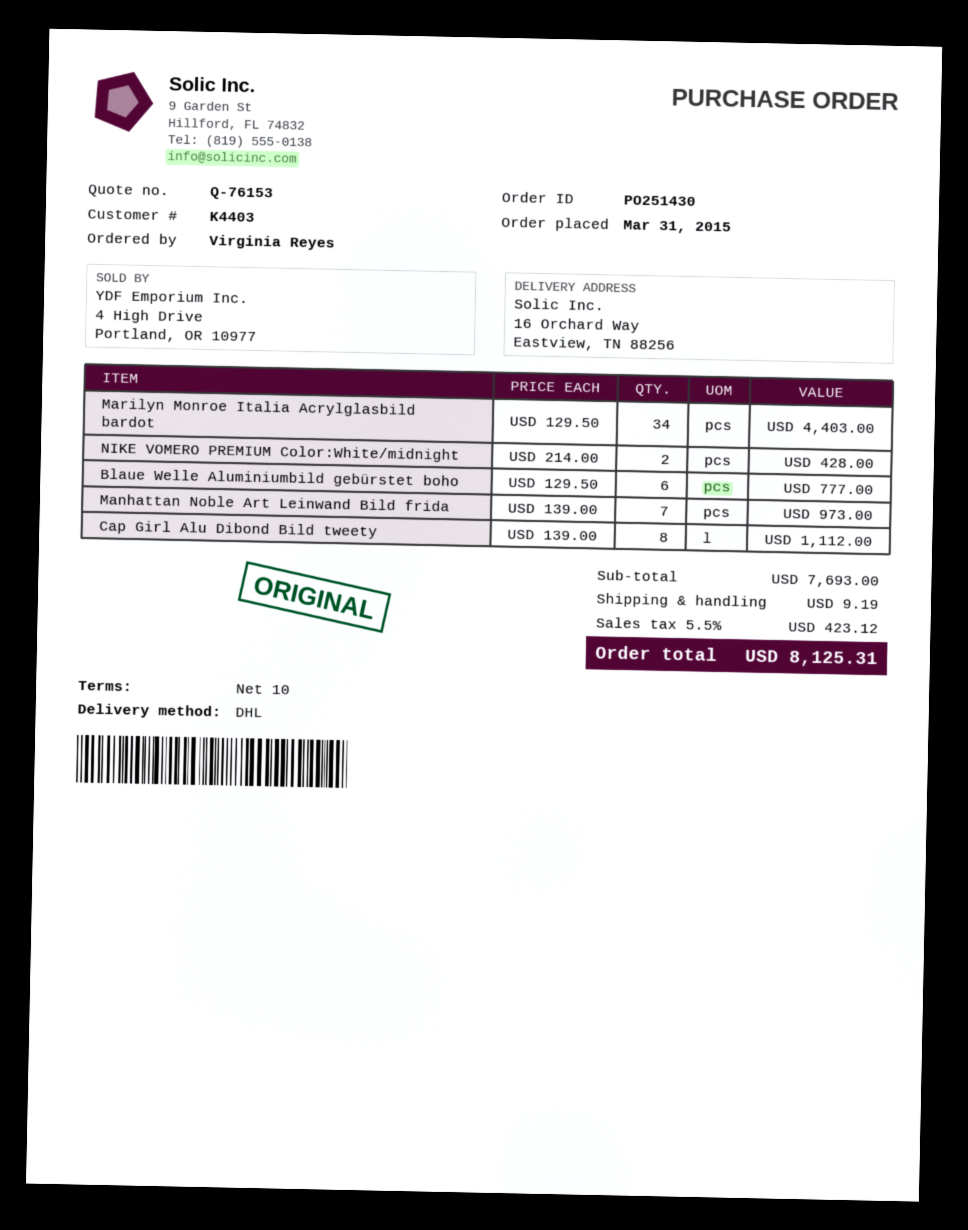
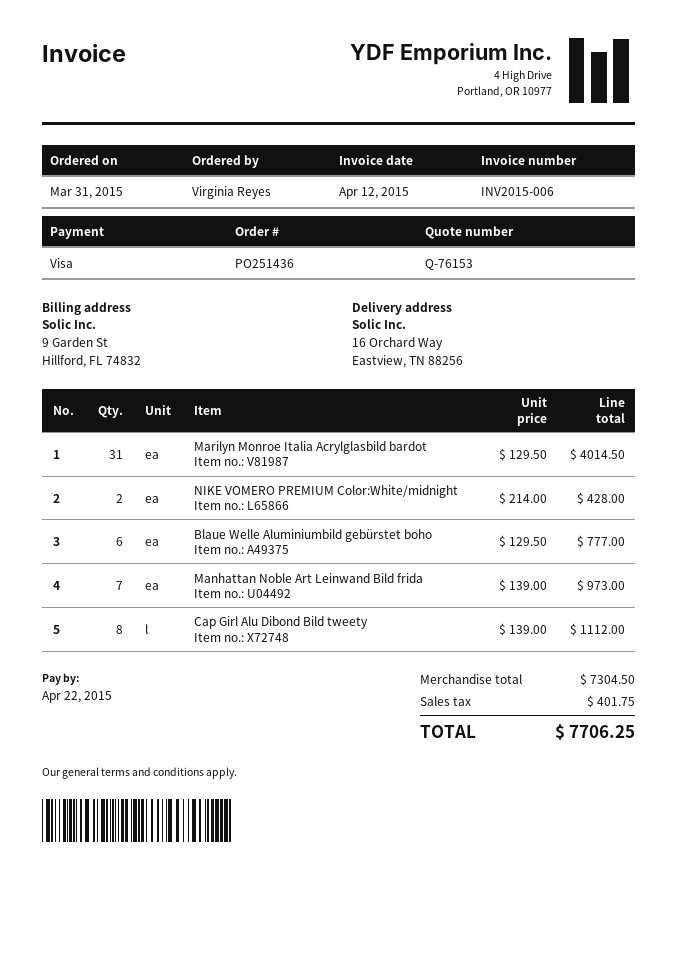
order number: PO251430 -> PO251436
Marilyn Monroe Italia Acrylglasbild bardot: 34 x 129.50 = 4403.00 -> 31 x 129.50 = 4014.50
subtotal: 7693.00 -> 7304.50
shipping: 9.19 -> none
tax: 423.12 -> 401.75
total: 8125.31 -> 7706.25

